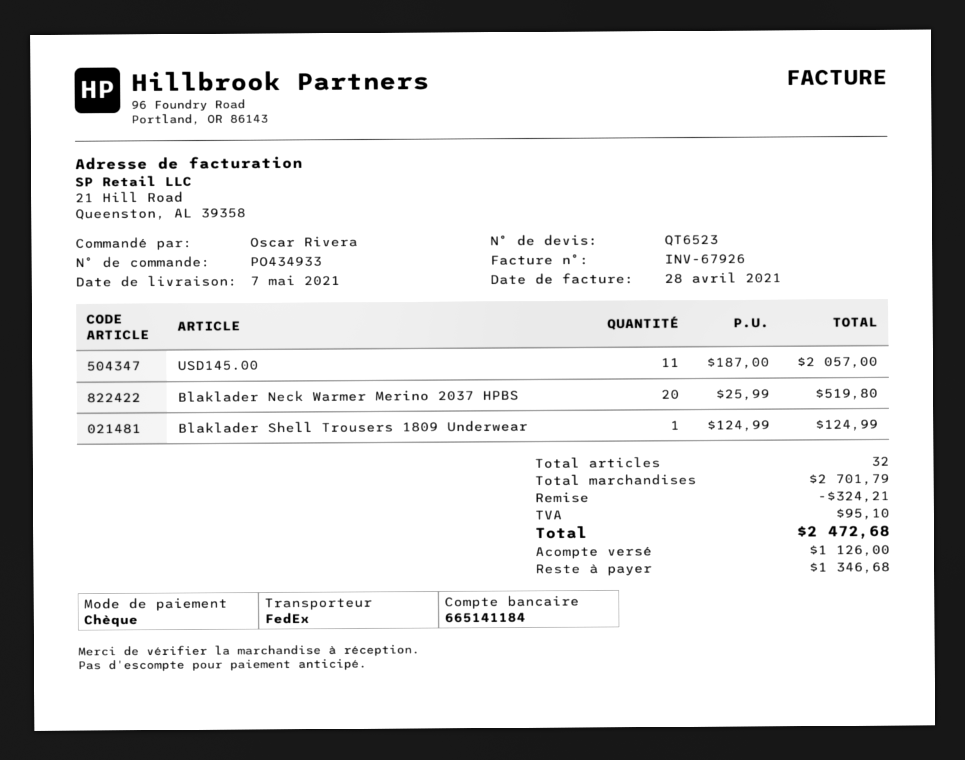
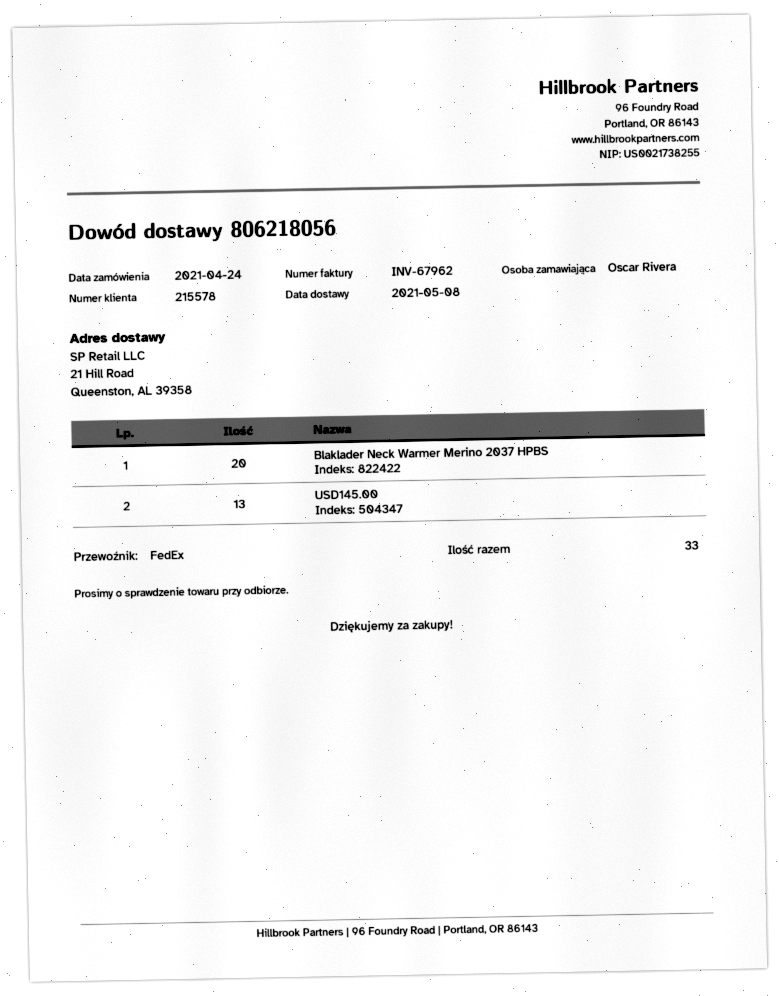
delivery date: 2021-05-07 -> 2021-05-08
invoice number: INV-67926 -> INV-67962
USD145.00: 11 -> 13
Blaklader Shell Trousers 1809 Underwear: 1 -> none
total quantity: 32 -> 33

